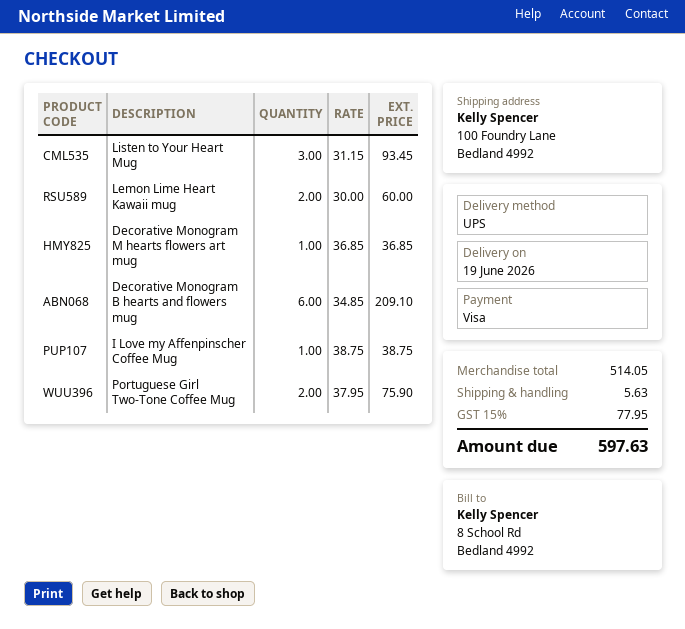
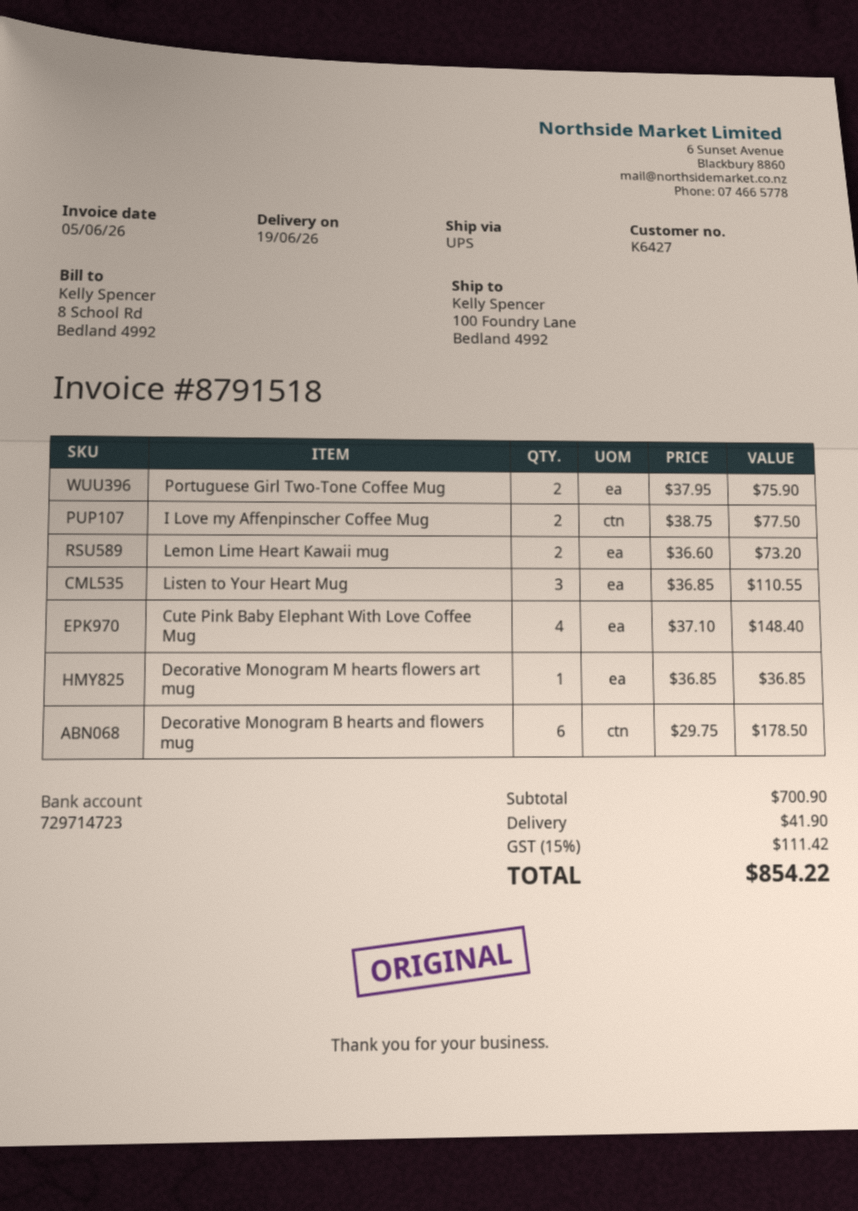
Listen to Your Heart Mug: 3 x 31.15 = 93.45 -> 3 x 36.85 = 110.55
Lemon Lime Heart Kawaii mug: 2 x 30.00 = 60.00 -> 2 x 36.60 = 73.20
Decorative Monogram B hearts and flowers mug: 6 x 34.85 = 209.10 -> 6 x 29.75 = 178.50
I Love my Affenpinscher Coffee Mug: 1 x 38.75 = 38.75 -> 2 x 38.75 = 77.50
Cute Pink Baby Elephant With Love Coffee Mug: none -> 4 x 37.10 = 148.40
subtotal: 514.05 -> 700.90
shipping: 5.63 -> 41.90
tax: 15% = 77.95 -> 15% = 111.42
total: 597.63 -> 854.22

